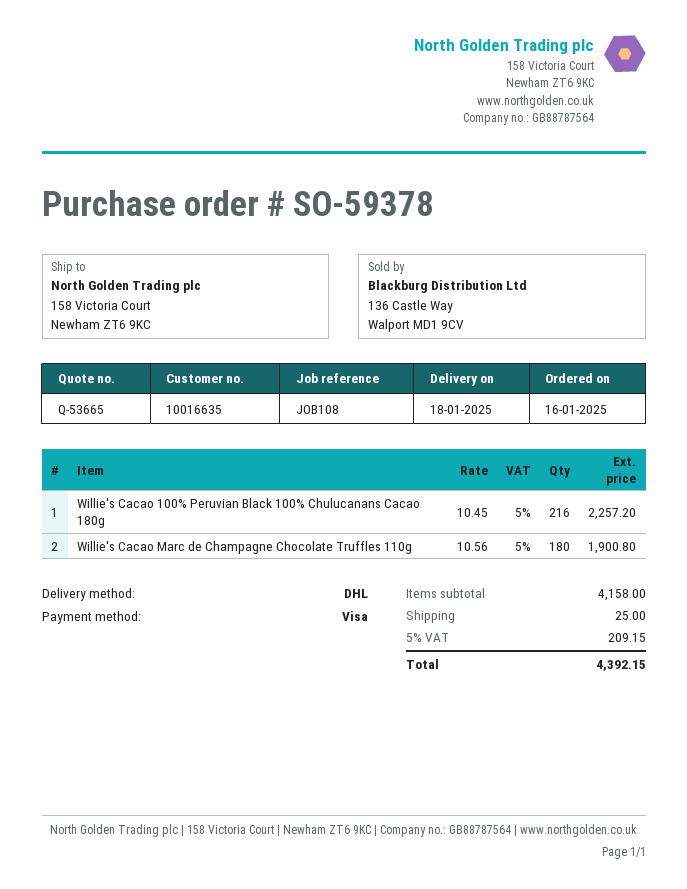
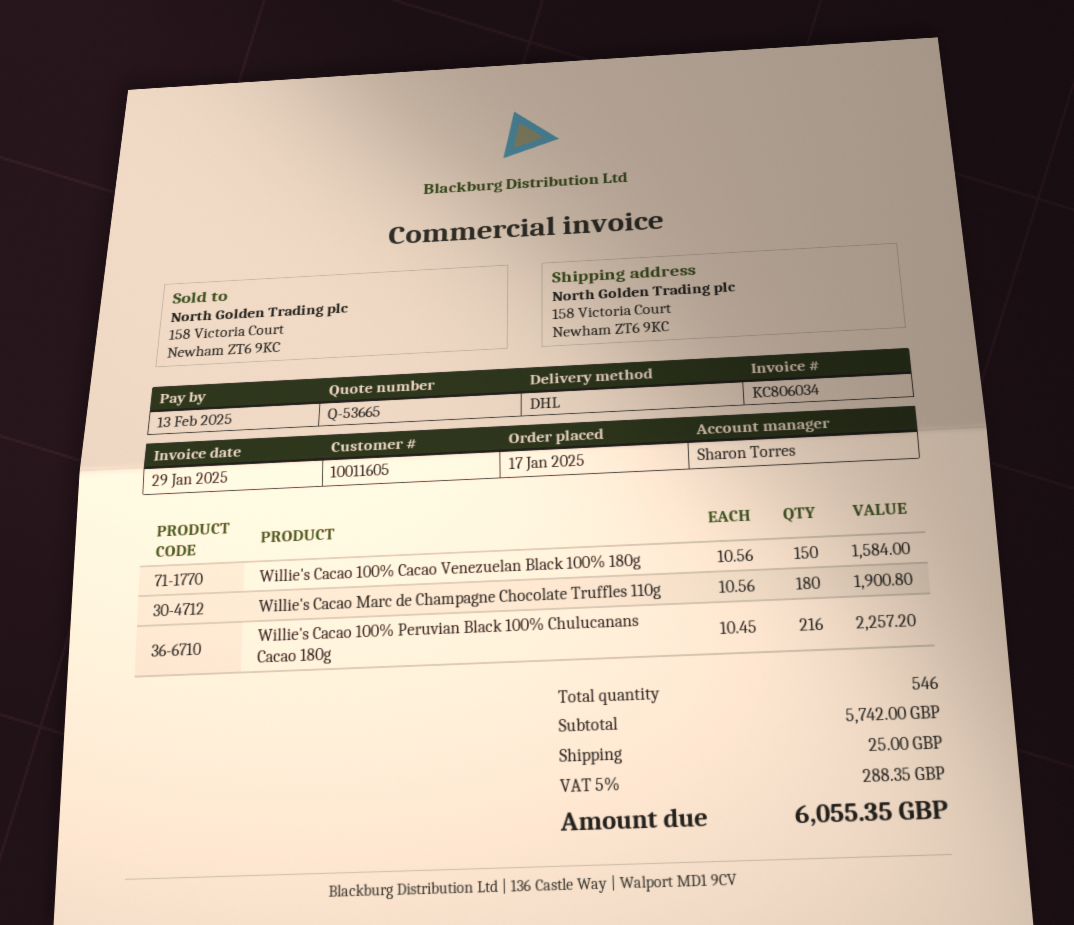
order date: 2025-01-16 -> 2025-01-17
customer number: 10016635 -> 10011605
Willie's Cacao 100% Cacao Venezuelan Black 100% 180g: none -> 150 x 10.56 = 1584.00
subtotal: 4158.00 -> 5742.00
tax: 5% = 209.15 -> 5% = 288.35
total: 4392.15 -> 6055.35

